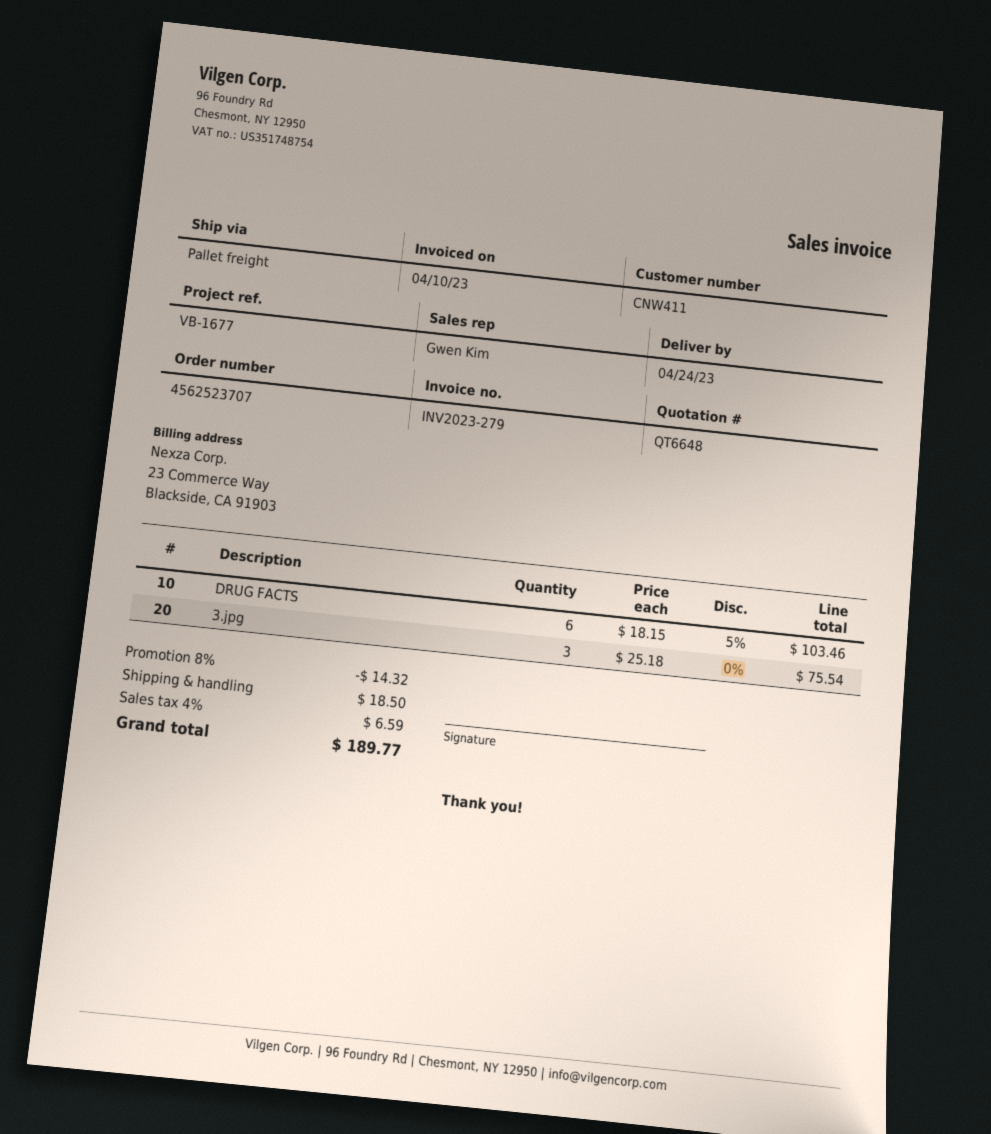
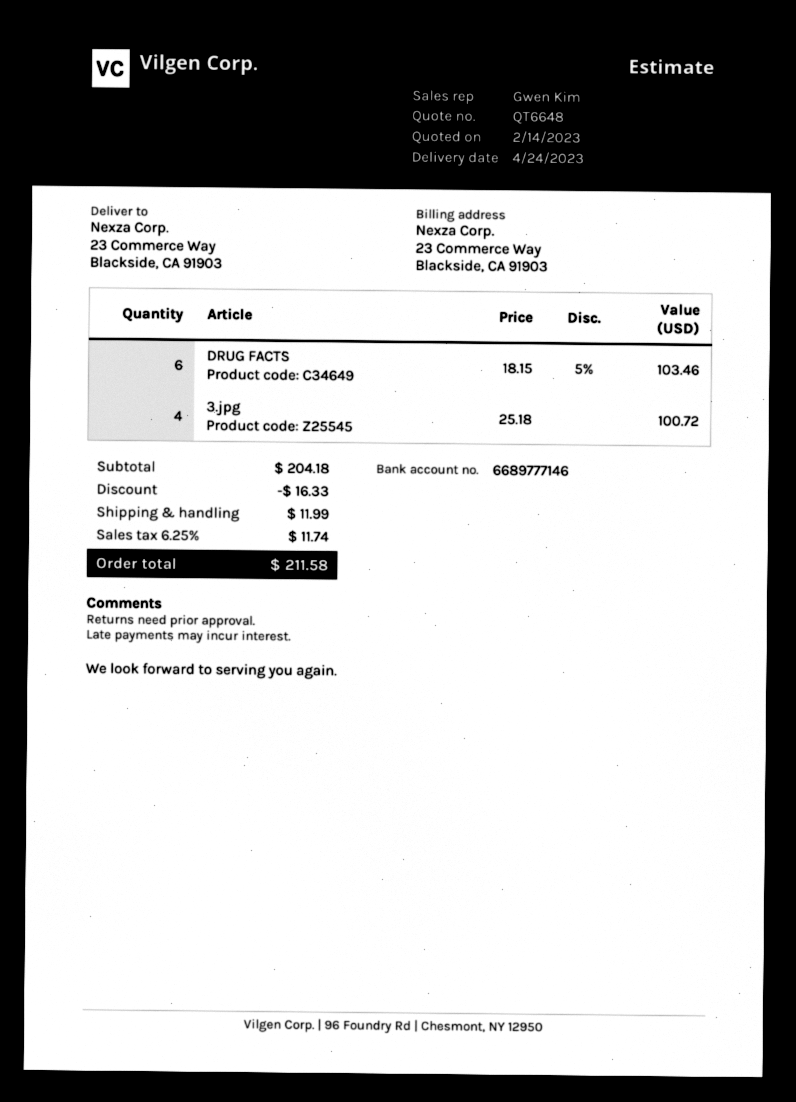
3.jpg: 3 x 25.18 = 75.54 -> 4 x 25.18 = 100.72
discount: 14.32 -> 16.33
shipping: 18.50 -> 11.99
tax: 4% = 6.59 -> 6.25% = 11.74
total: 189.77 -> 211.58

